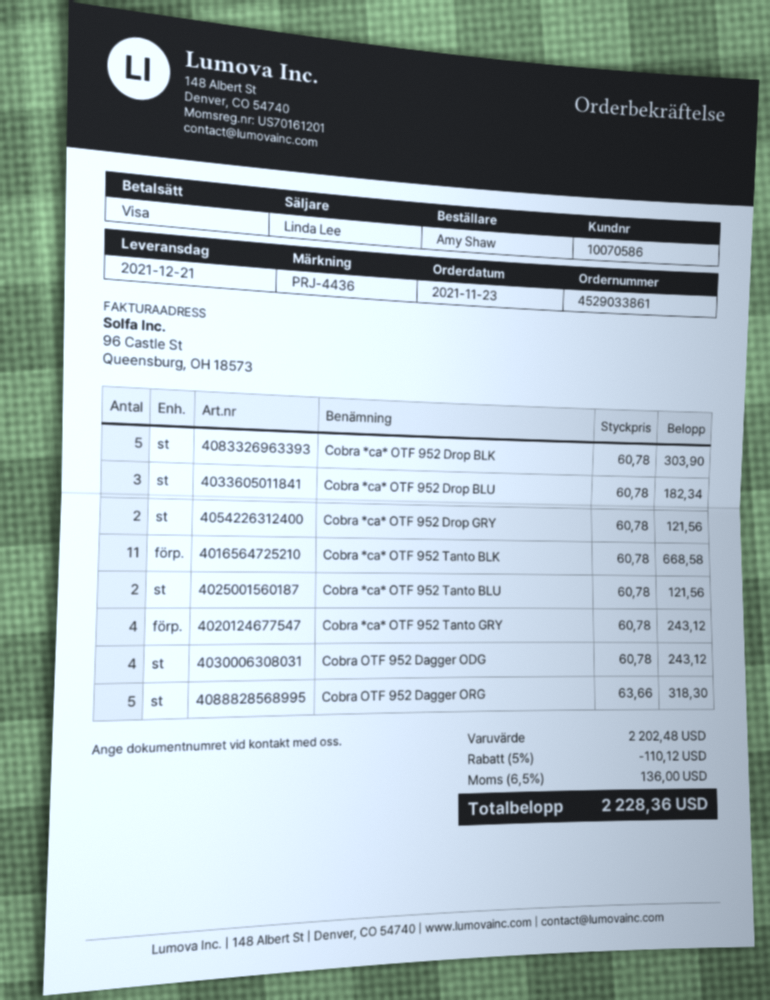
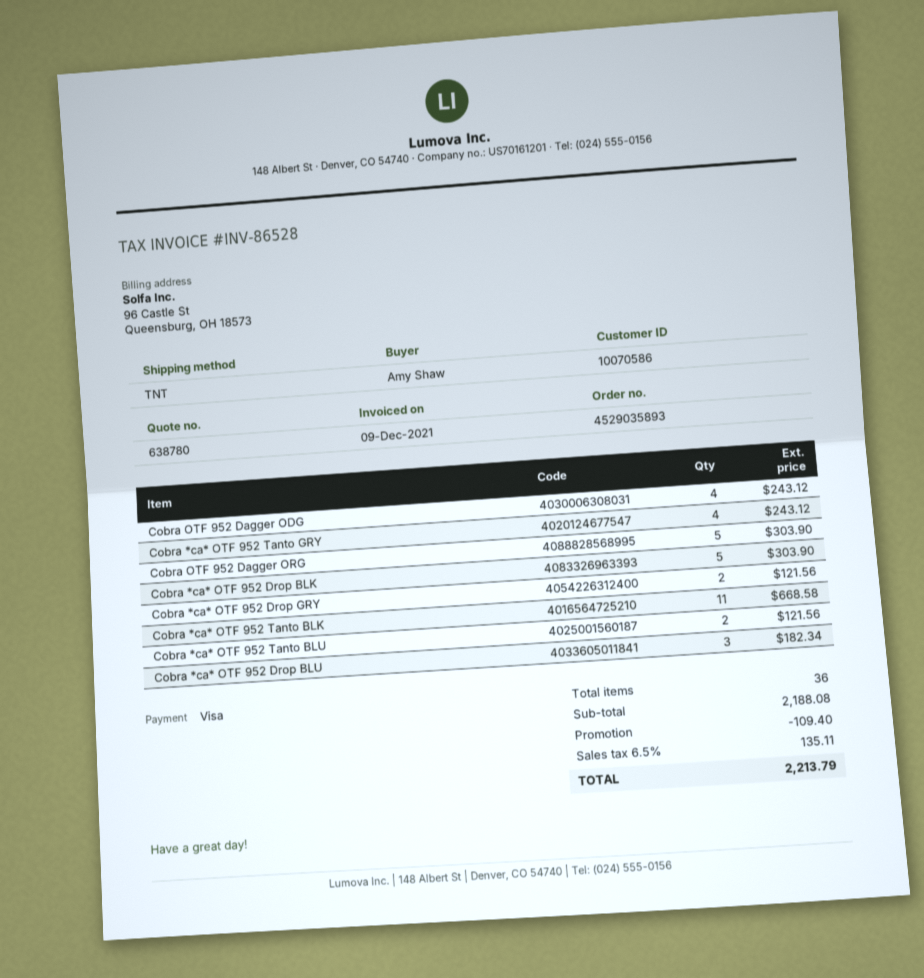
order number: 4529033861 -> 4529035893
Cobra OTF 952 Dagger ORG: 5 for 318.30 -> 5 for 303.90
subtotal: 2202.48 -> 2188.08
discount: 110.12 -> 109.40
tax: 6.5% = 136.00 -> 6.5% = 135.11
total: 2228.36 -> 2213.79

